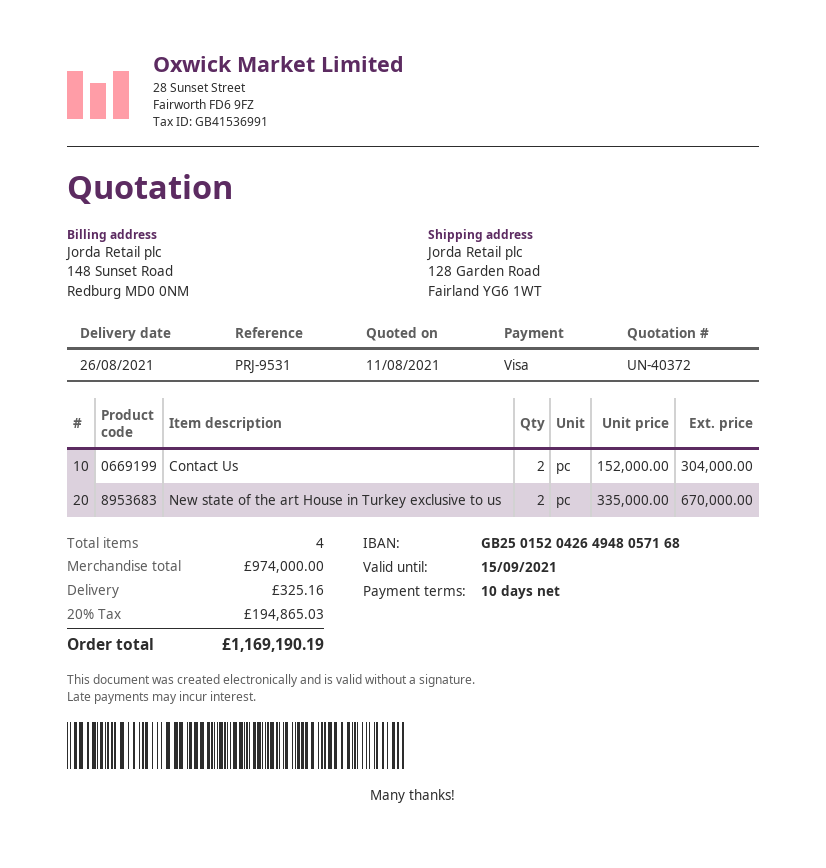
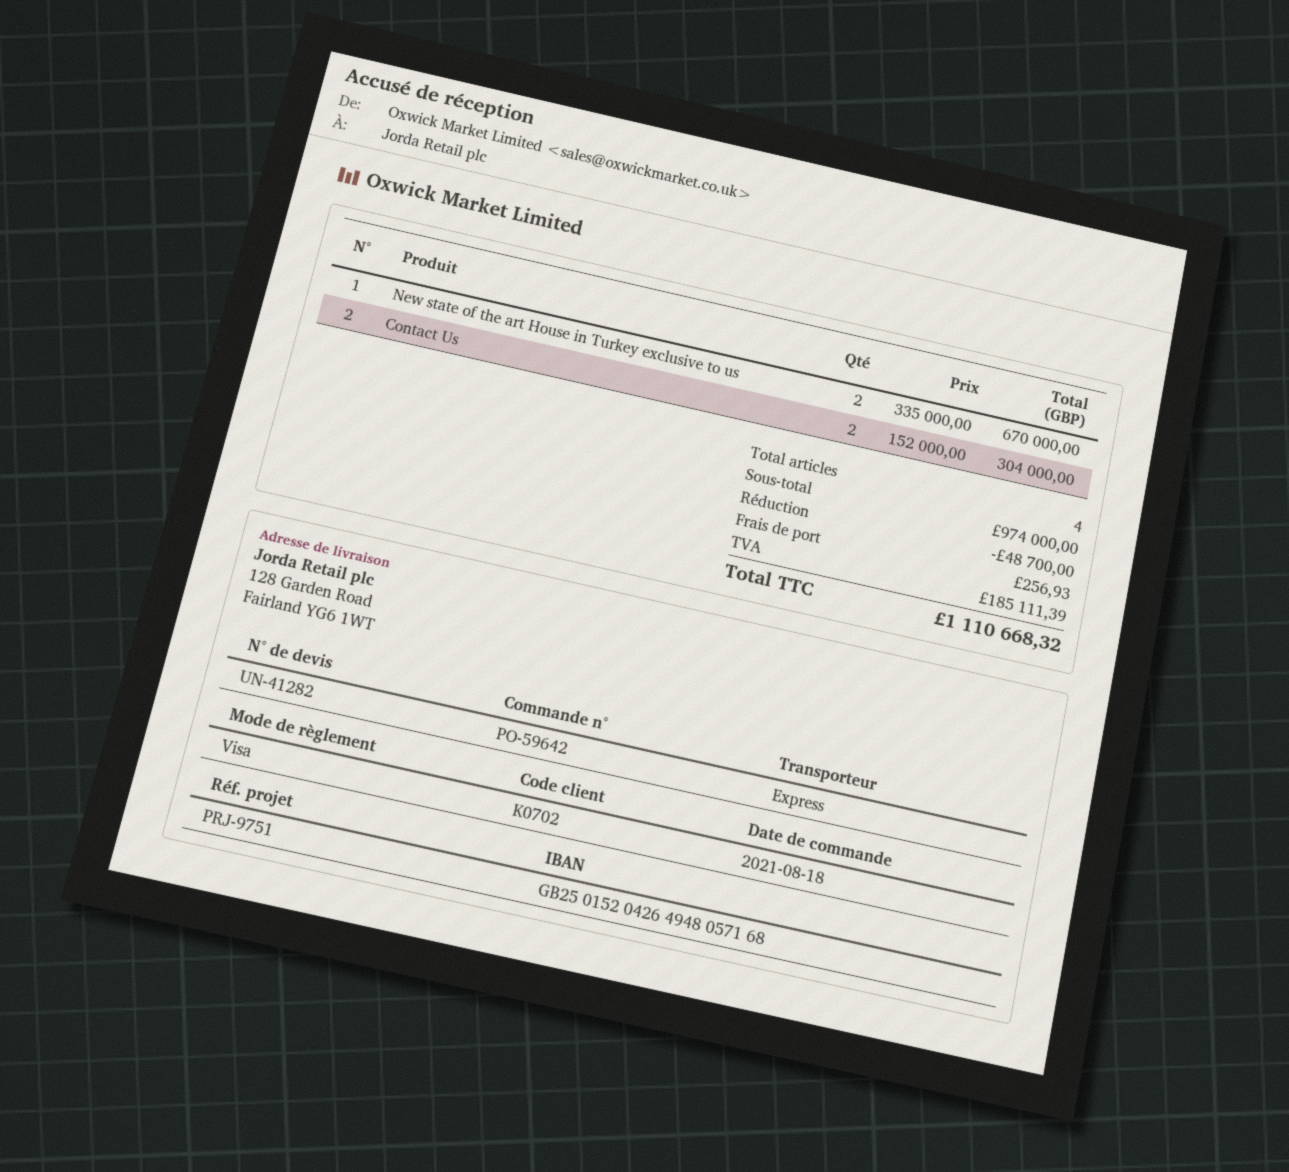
quote number: UN-40372 -> UN-41282
reference: PRJ-9531 -> PRJ-9751
discount: none -> 48700.00
shipping: 325.16 -> 256.93
tax: 194865.03 -> 185111.39
total: 1169190.19 -> 1110668.32

